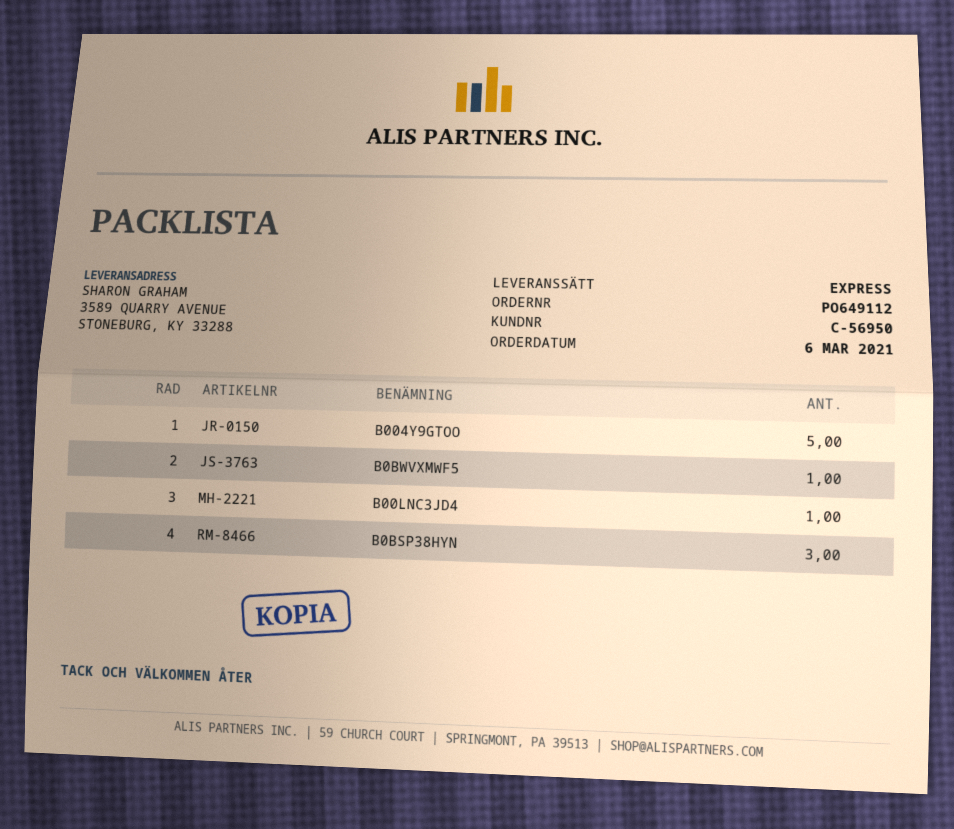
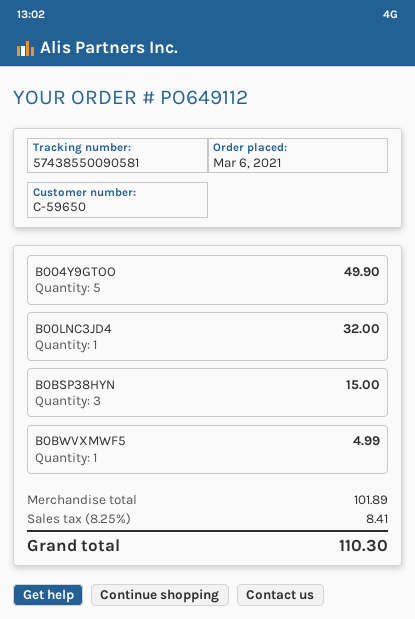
customer number: C-56950 -> C-59650

